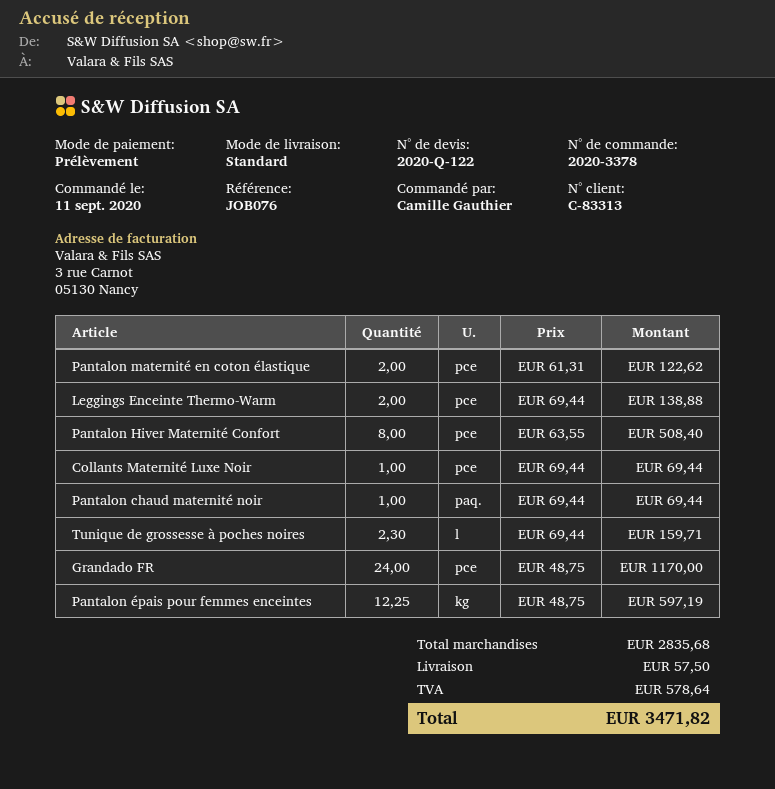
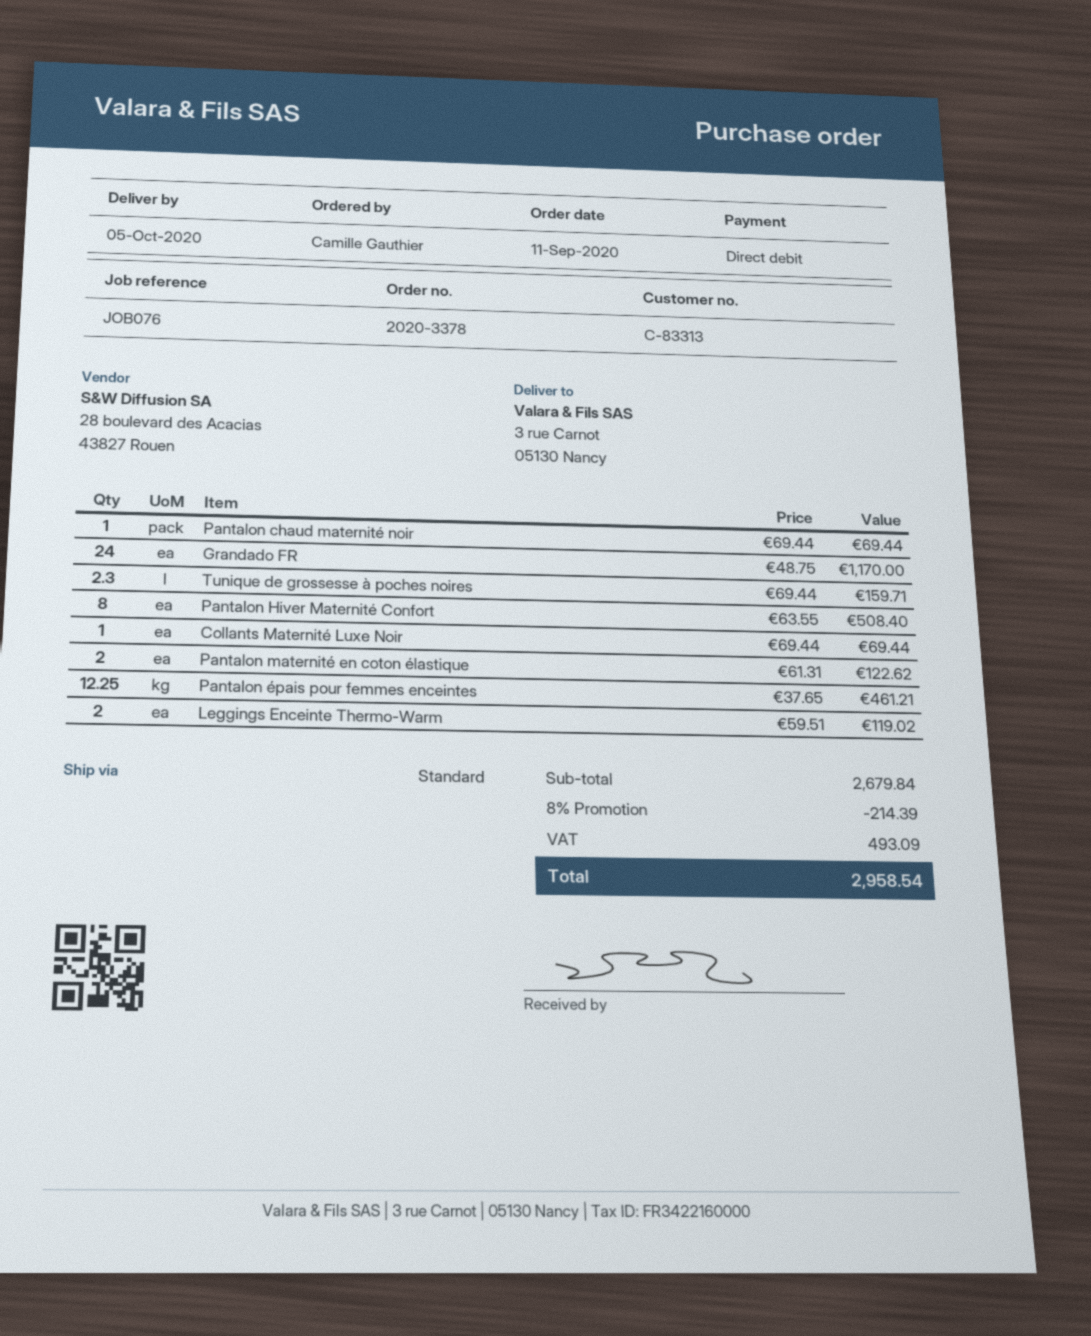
Leggings Enceinte Thermo-Warm: 2 x 69.44 = 138.88 -> 2 x 59.51 = 119.02
Pantalon épais pour femmes enceintes: 12.25 x 48.75 = 597.19 -> 12.25 x 37.65 = 461.21
subtotal: 2835.68 -> 2679.84
discount: none -> 8% = 214.39
shipping: 57.50 -> none
tax: 578.64 -> 493.09
total: 3471.82 -> 2958.54

